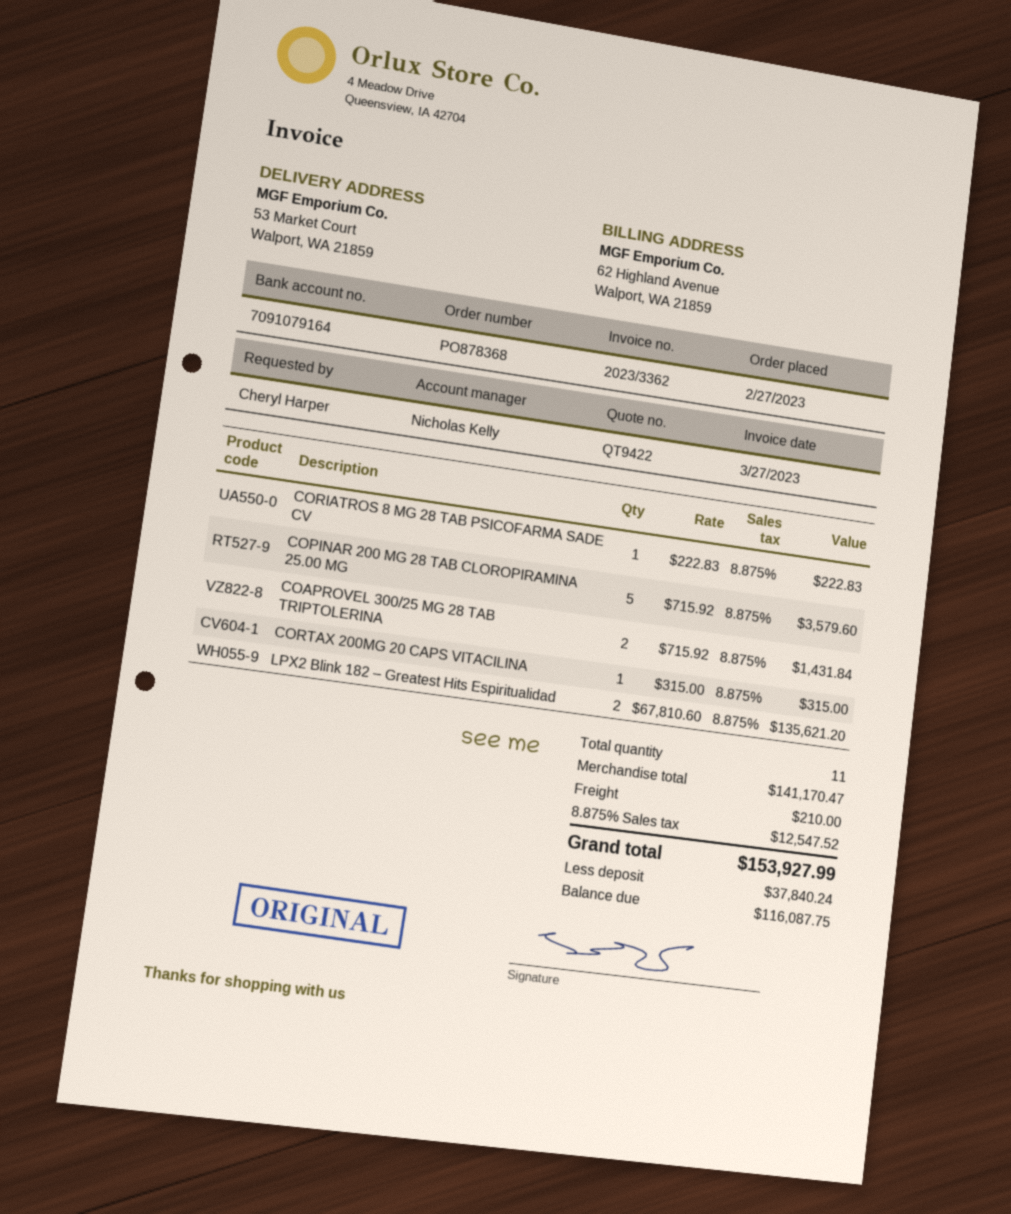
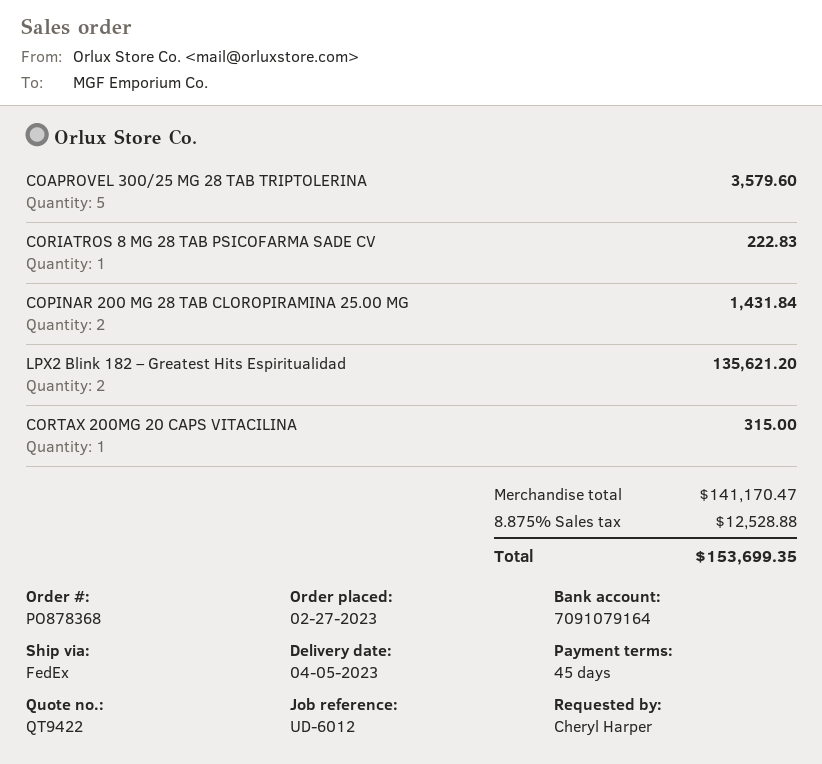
COPINAR 200 MG 28 TAB CLOROPIRAMINA 25.00 MG: 5 for 3579.60 -> 2 for 1431.84
COAPROVEL 300/25 MG 28 TAB TRIPTOLERINA: 2 for 1431.84 -> 5 for 3579.60
shipping: 210.00 -> none
tax: 8.875% = 12547.52 -> 8.875% = 12528.88
total: 153927.99 -> 153699.35

